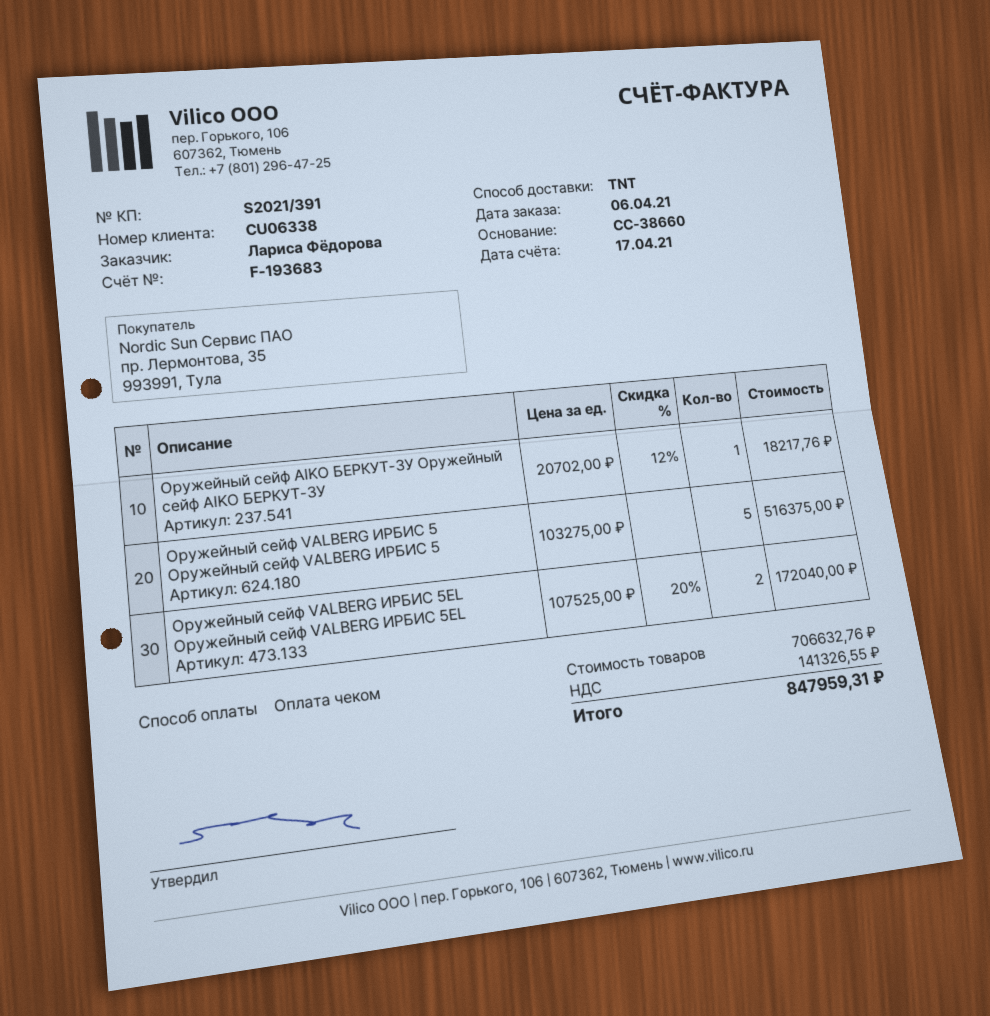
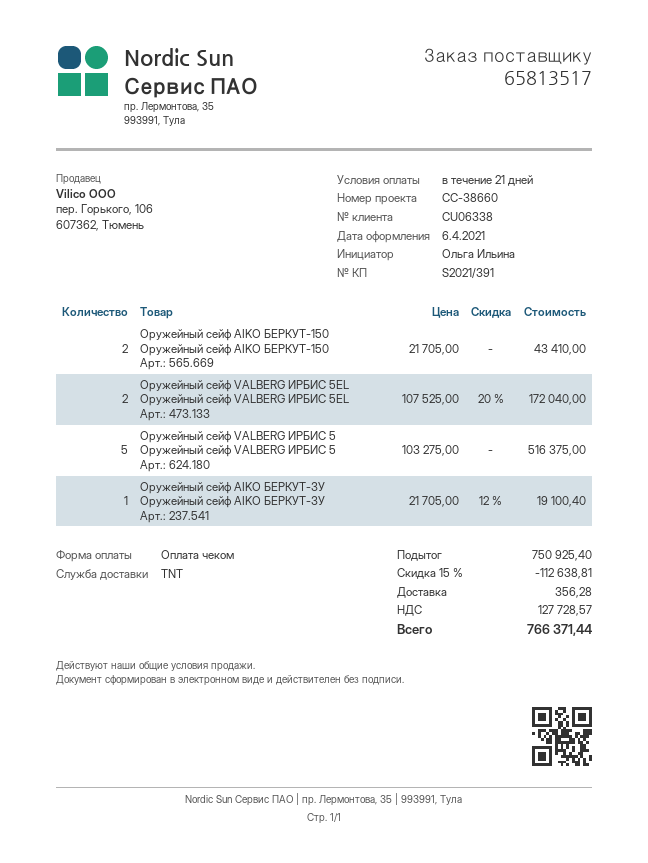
ordered by: Лариса Фёдорова -> Ольга Ильина
Оружейный сейф AIKO БЕРКУТ-3У Оружейный сейф AIKO БЕРКУТ-3У: 1 x 20702.00 - 12% = 18217.76 -> 1 x 21705.00 - 12% = 19100.40
Оружейный сейф AIKO БЕРКУТ-150 Оружейный сейф AIKO БЕРКУТ-150: none -> 2 x 21705.00 = 43410.00
subtotal: 706632.76 -> 750925.40
discount: none -> 15% = 112638.81
shipping: none -> 356.28
tax: 141326.55 -> 127728.57
total: 847959.31 -> 766371.44

